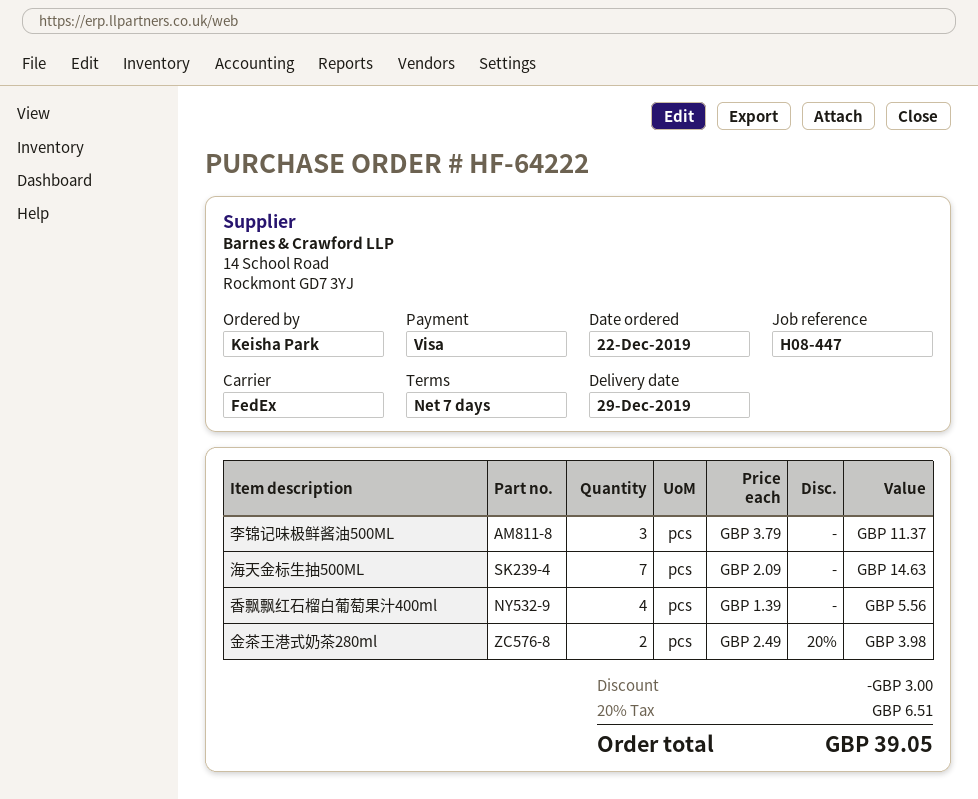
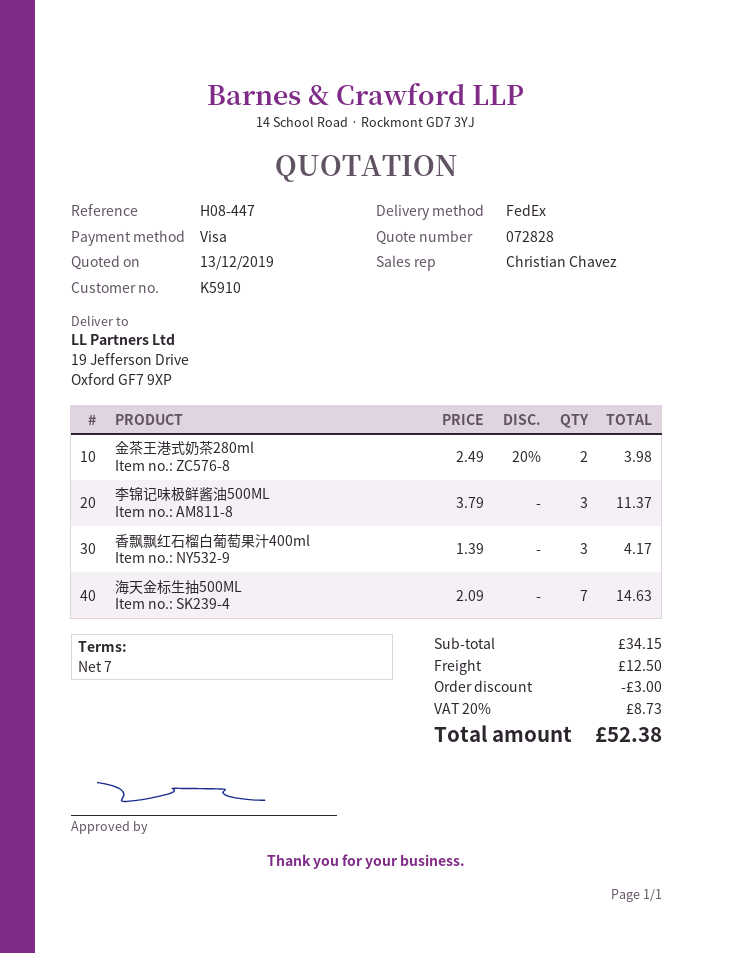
香飘飘红石榴白葡萄果汁400ml: 4 x 1.39 = 5.56 -> 3 x 1.39 = 4.17
shipping: none -> 12.50
tax: 20% = 6.51 -> 20% = 8.73
total: 39.05 -> 52.38

